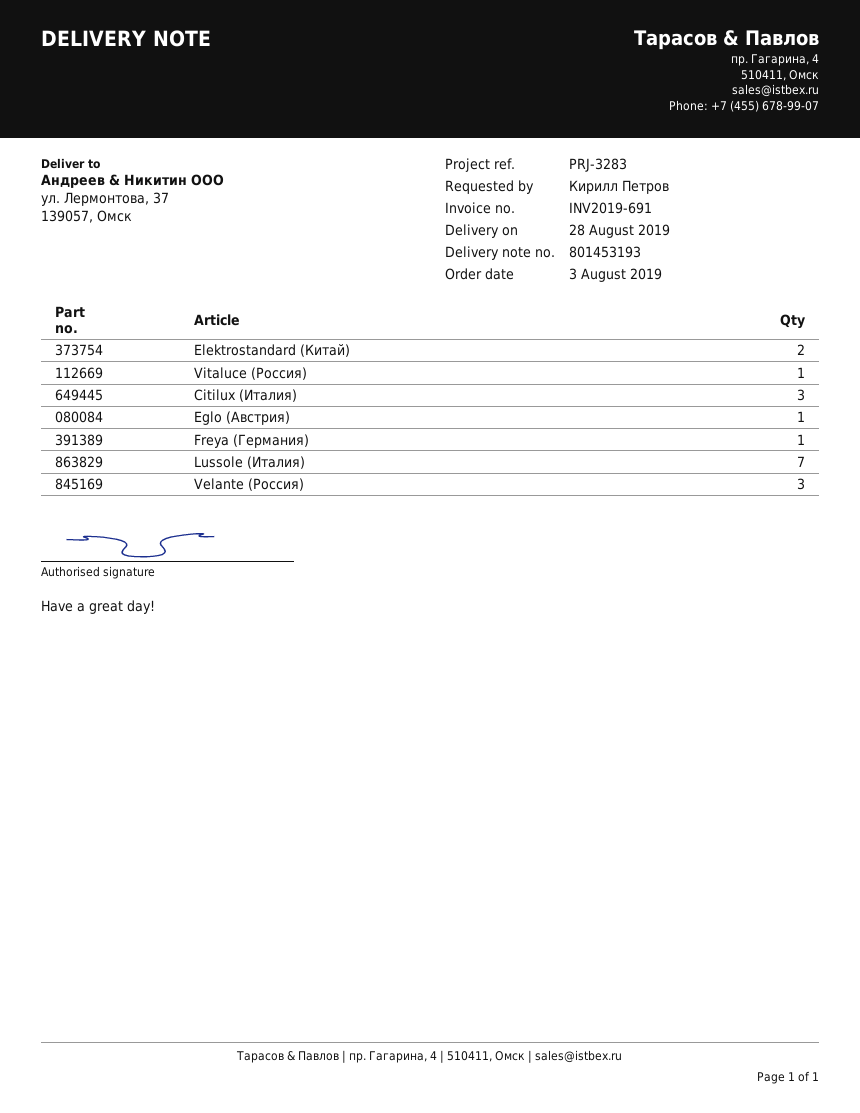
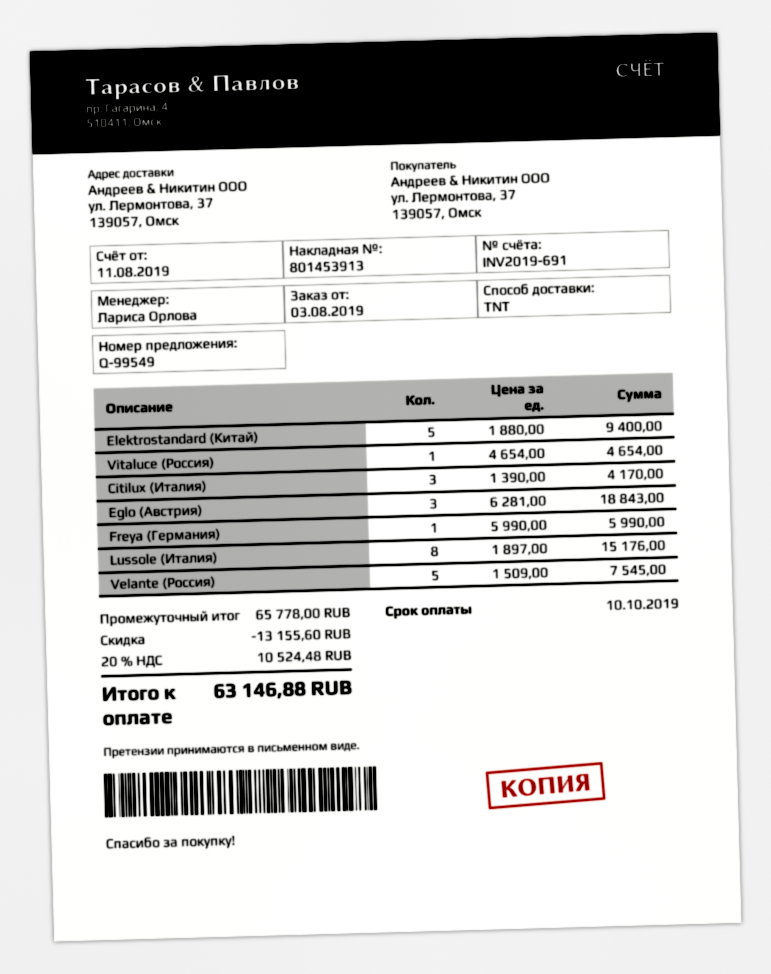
delivery note number: 801453193 -> 801453913
Elektrostandard (Китай): 2 -> 5
Eglo (Австрия): 1 -> 3
Lussole (Италия): 7 -> 8
Velante (Россия): 3 -> 5

